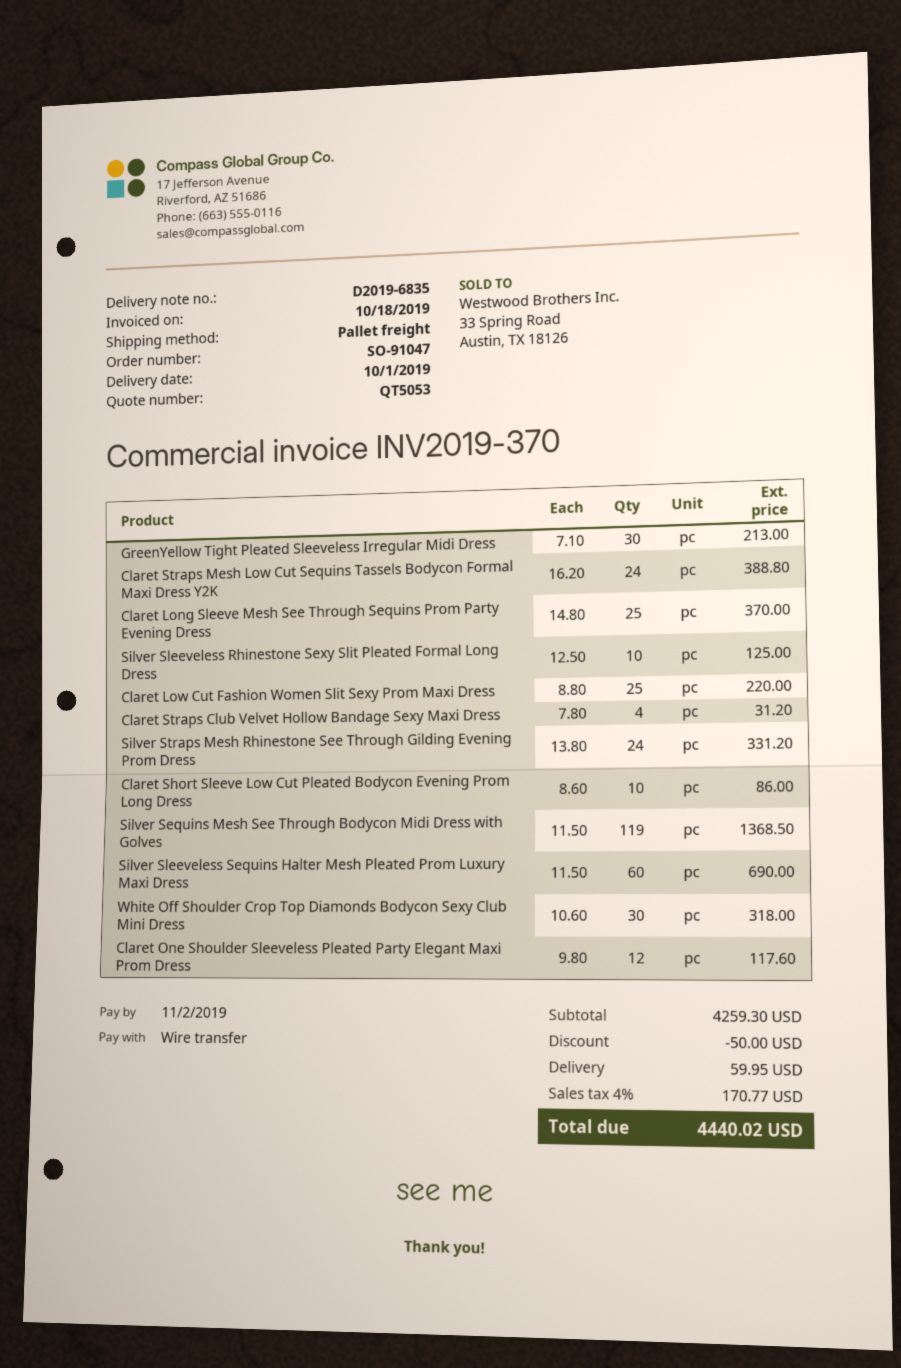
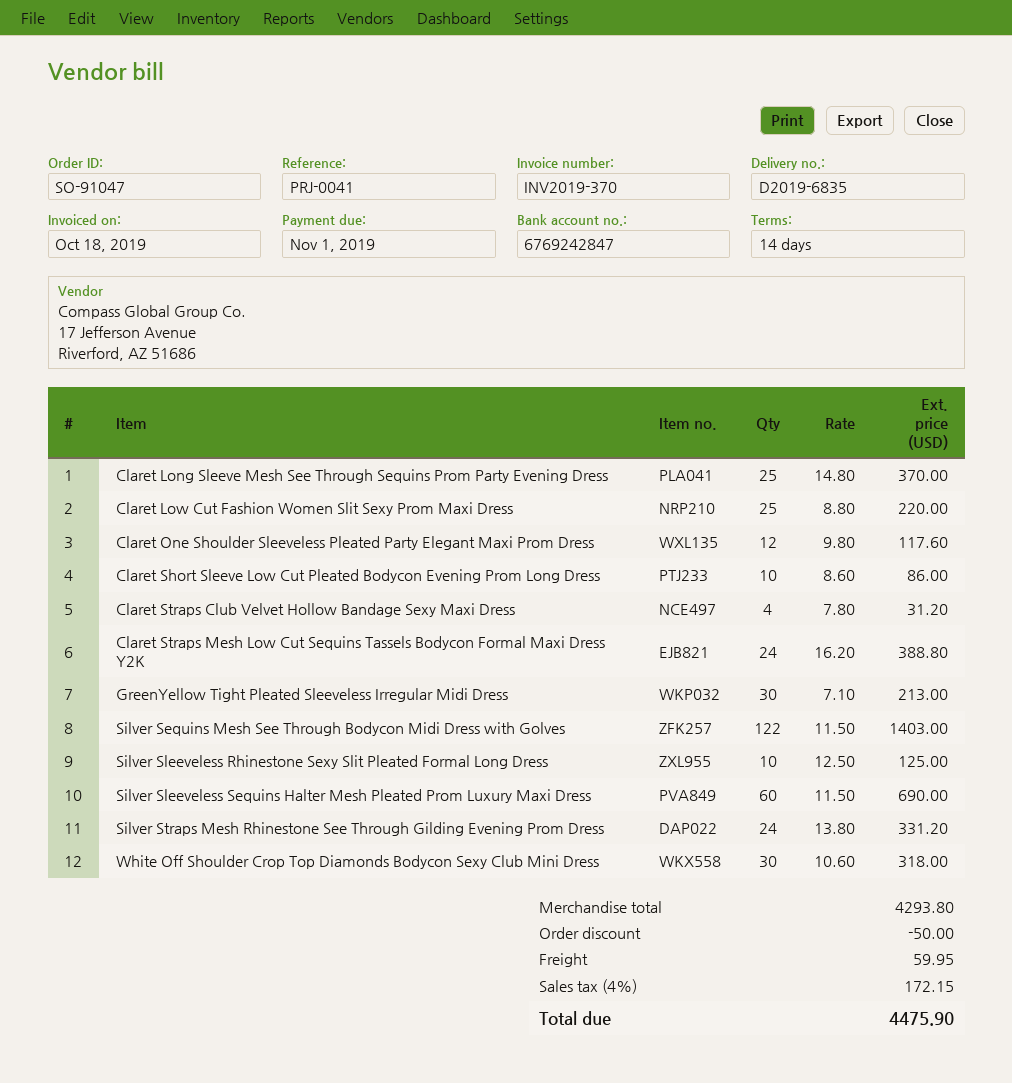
due date: 2019-11-02 -> 2019-11-01
Silver Sequins Mesh See Through Bodycon Midi Dress with Golves: 119 x 11.50 = 1368.50 -> 122 x 11.50 = 1403.00
subtotal: 4259.30 -> 4293.80
tax: 4% = 170.77 -> 4% = 172.15
total: 4440.02 -> 4475.90

